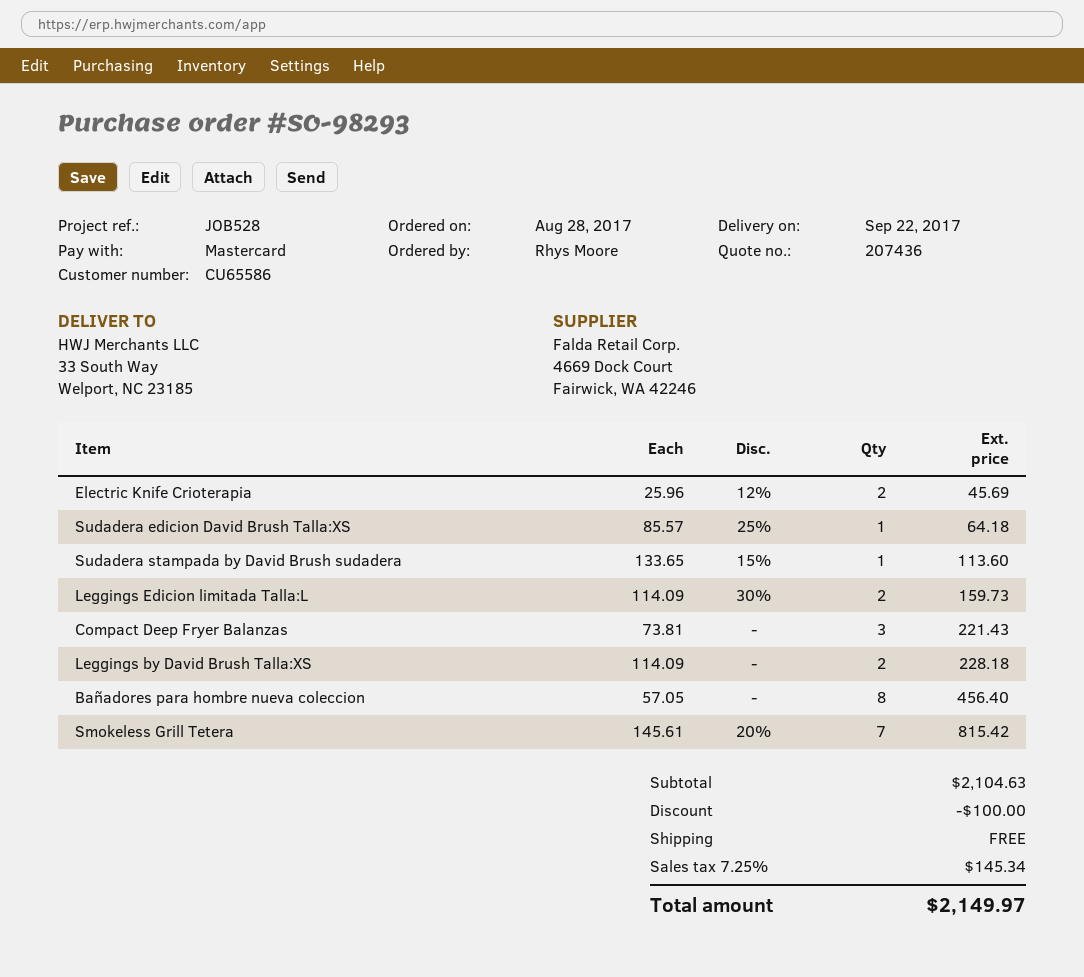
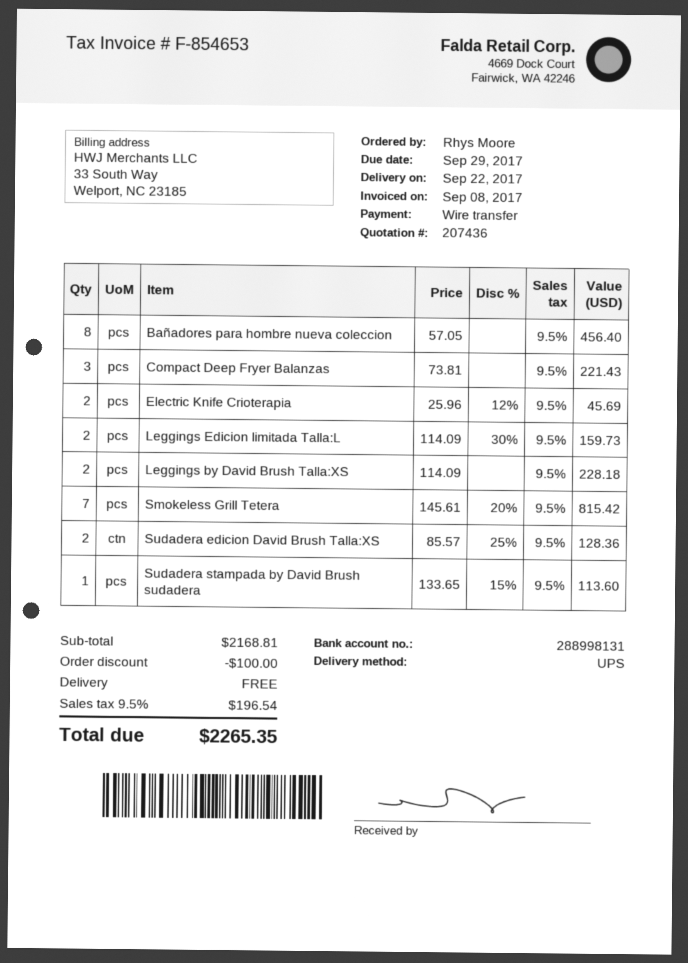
payment method: Mastercard -> bank transfer
Sudadera edicion David Brush Talla:XS: 1 x 85.57 - 25% = 64.18 -> 2 x 85.57 - 25% = 128.36
subtotal: 2104.63 -> 2168.81
tax: 7.25% = 145.34 -> 9.5% = 196.54
total: 2149.97 -> 2265.35

